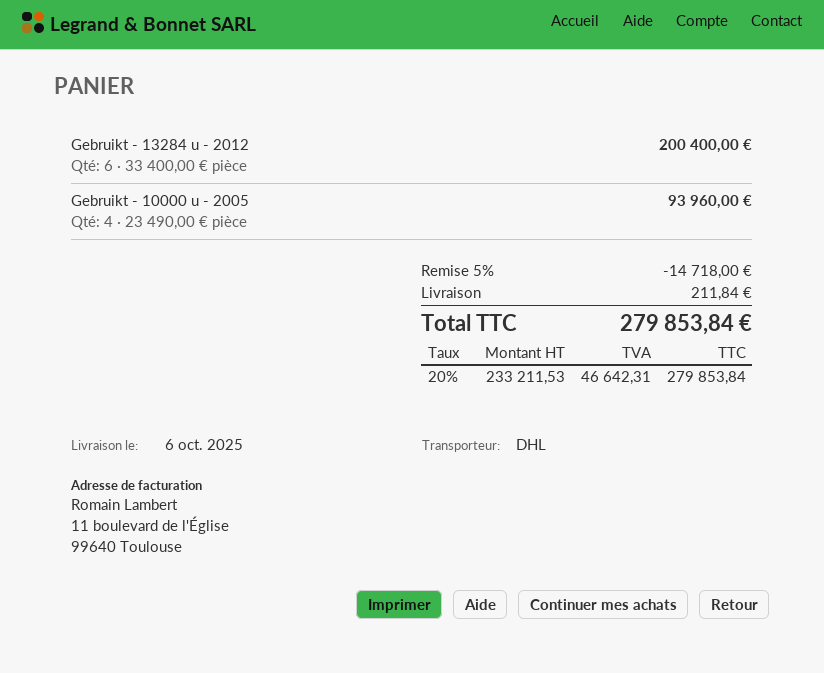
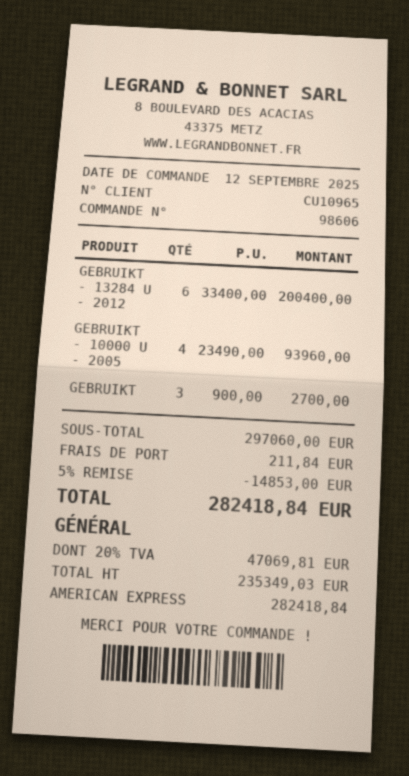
GEBRUIKT: none -> 3 x 900.00 = 2700.00
discount: 5% = 14718.00 -> 5% = 14853.00
net: 233211.53 -> 235349.03
tax: 20% = 46642.31 -> 20% = 47069.81
total: 279853.84 -> 282418.84

